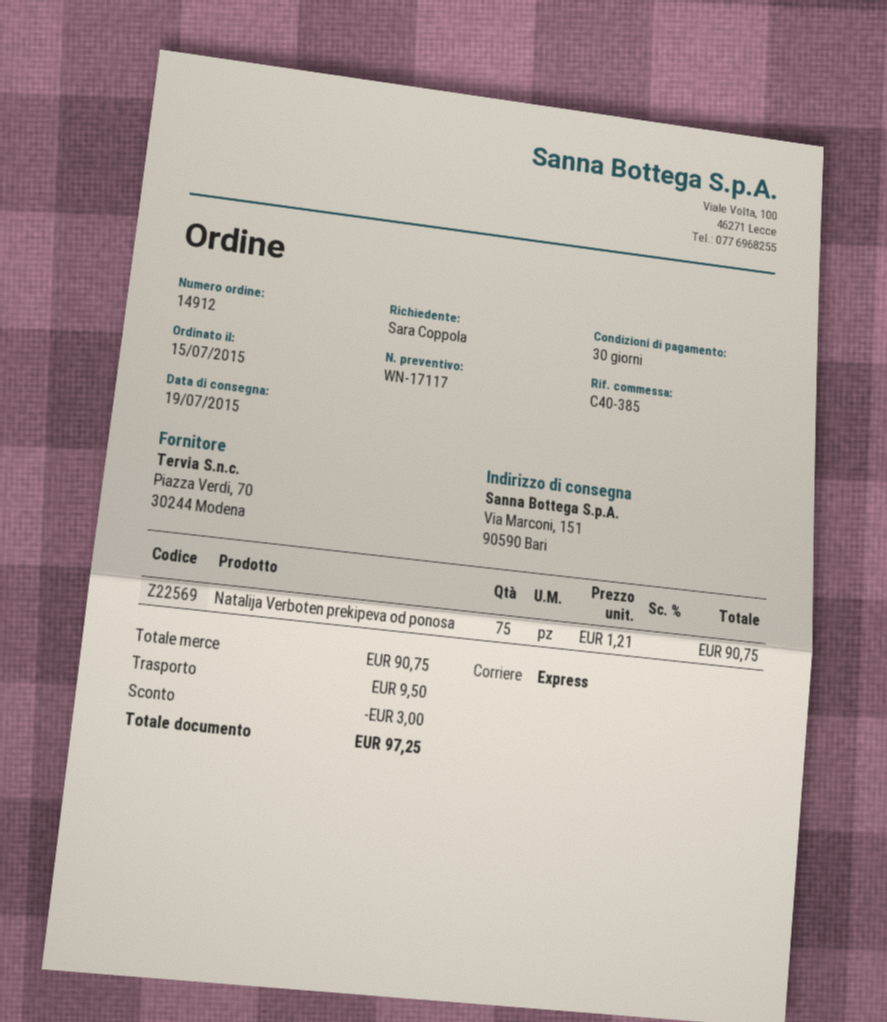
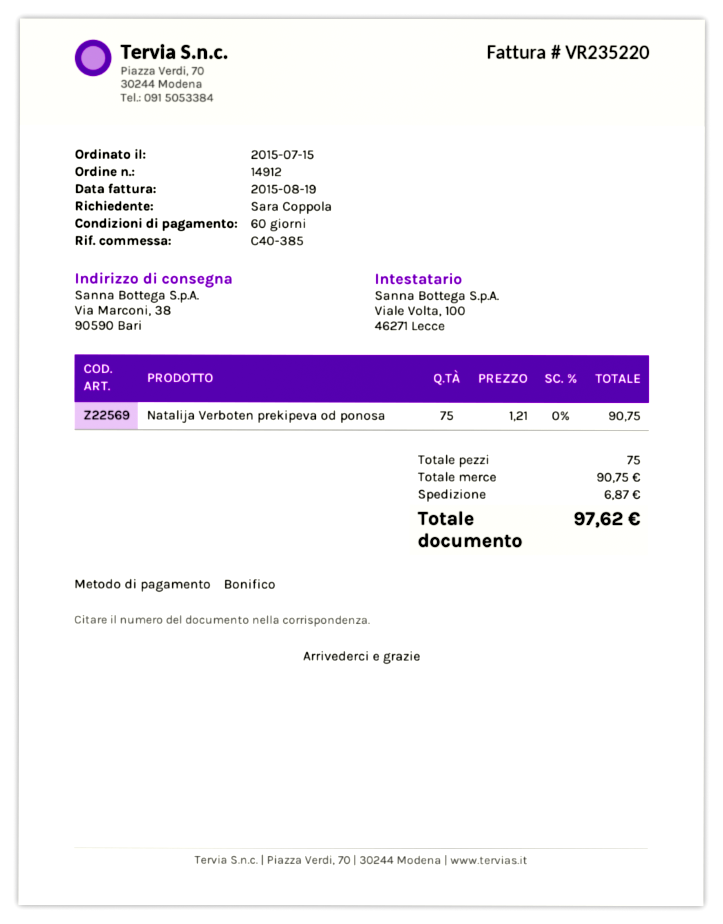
payment terms: 30 days -> 60 days
ship to: Via Marconi, 151, 90590 Bari -> Via Marconi, 38, 90590 Bari
discount: 3.00 -> none
shipping: 9.50 -> 6.87
total: 97.25 -> 97.62

